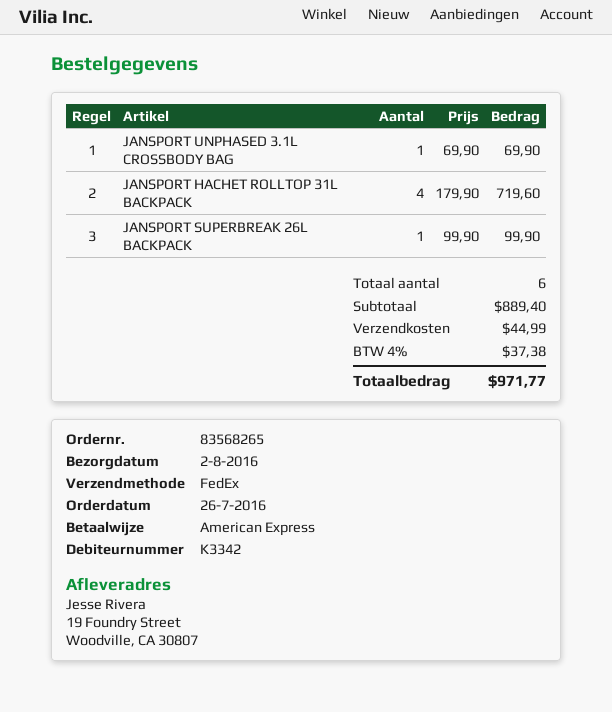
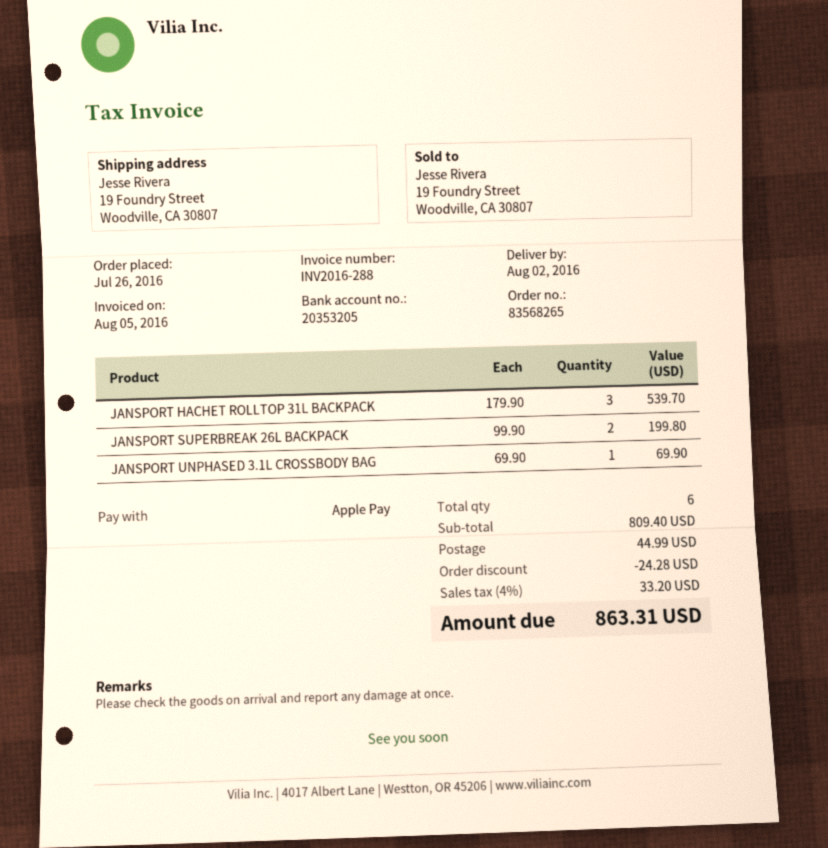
payment method: American Express -> Apple Pay
JANSPORT HACHET ROLLTOP 31L BACKPACK: 4 x 179.90 = 719.60 -> 3 x 179.90 = 539.70
JANSPORT SUPERBREAK 26L BACKPACK: 1 x 99.90 = 99.90 -> 2 x 99.90 = 199.80
subtotal: 889.40 -> 809.40
discount: none -> 24.28
tax: 4% = 37.38 -> 4% = 33.20
total: 971.77 -> 863.31

